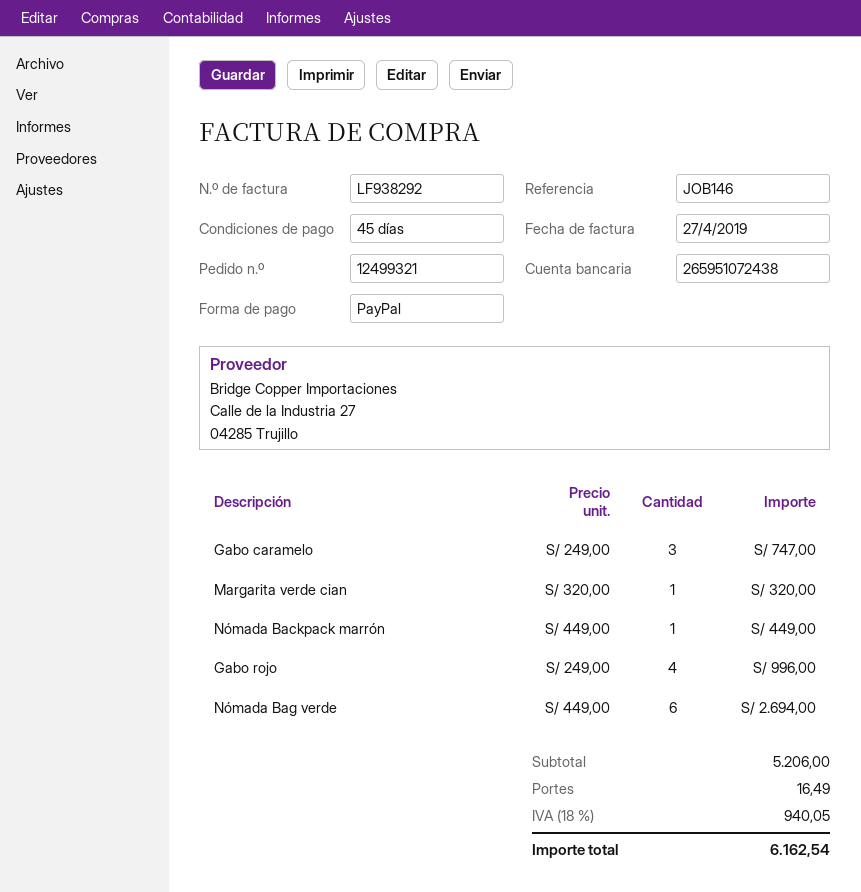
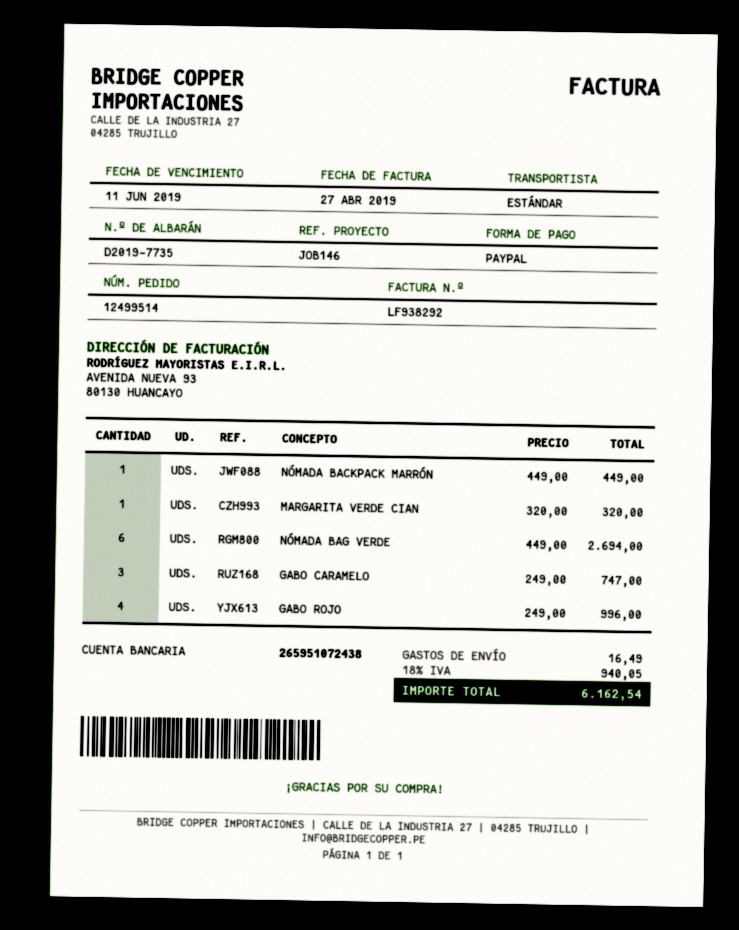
order number: 12499321 -> 12499514

